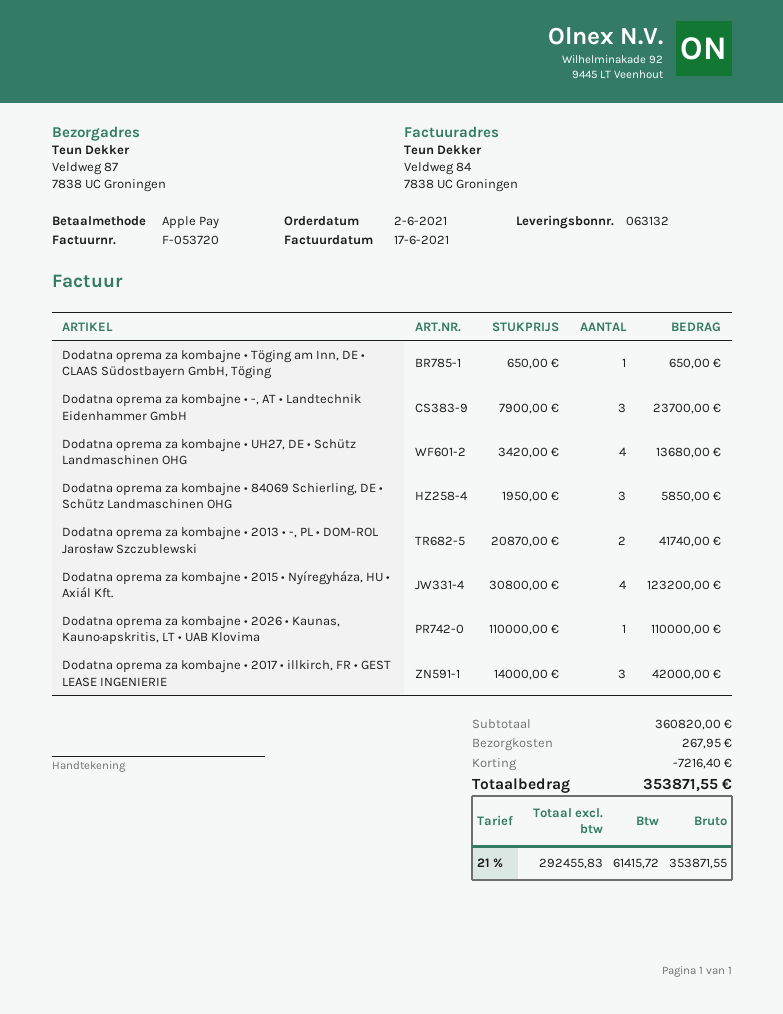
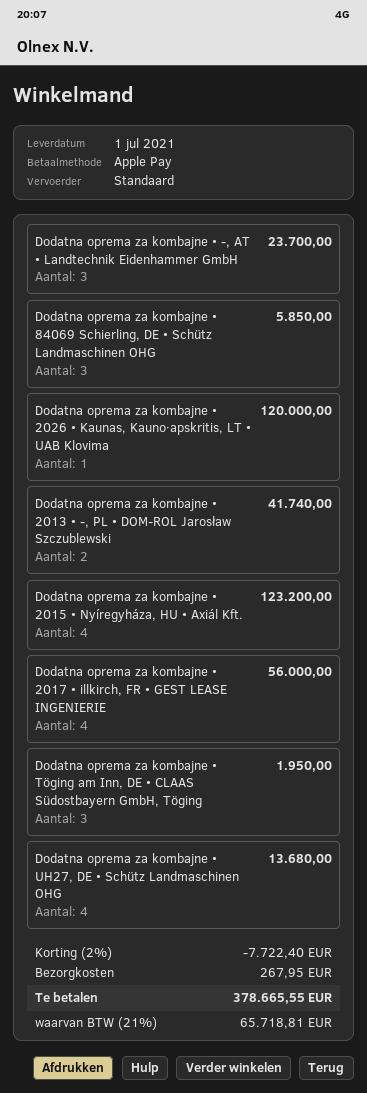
Dodatna oprema za kombajne • Töging am Inn, DE • CLAAS Südostbayern GmbH, Töging: 1 for 650.00 -> 3 for 1950.00
Dodatna oprema za kombajne • 2026 • Kaunas, Kauno·apskritis, LT • UAB Klovima: 1 for 110000.00 -> 1 for 120000.00
Dodatna oprema za kombajne • 2017 • illkirch, FR • GEST LEASE INGENIERIE: 3 for 42000.00 -> 4 for 56000.00
discount: 7216.40 -> 7722.40
tax: 21% = 61415.72 -> 21% = 65718.81
total: 353871.55 -> 378665.55

